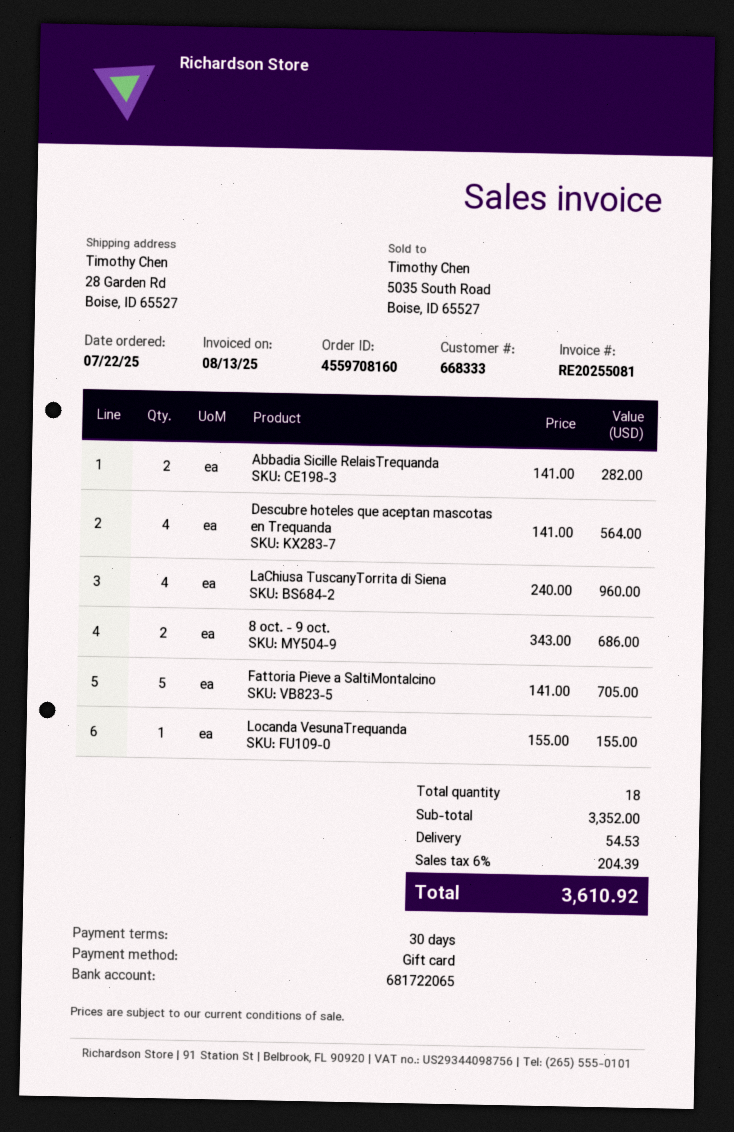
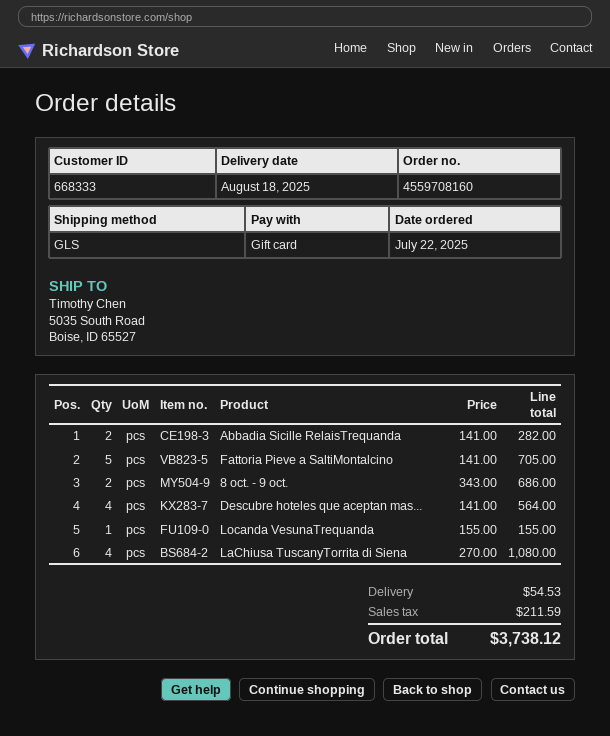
ship to: 28 Garden Rd, Boise, ID 65527 -> 5035 South Road, Boise, ID 65527
LaChiusa TuscanyTorrita di Siena: 4 x 240.00 = 960.00 -> 4 x 270.00 = 1080.00
tax: 204.39 -> 211.59
total: 3610.92 -> 3738.12

